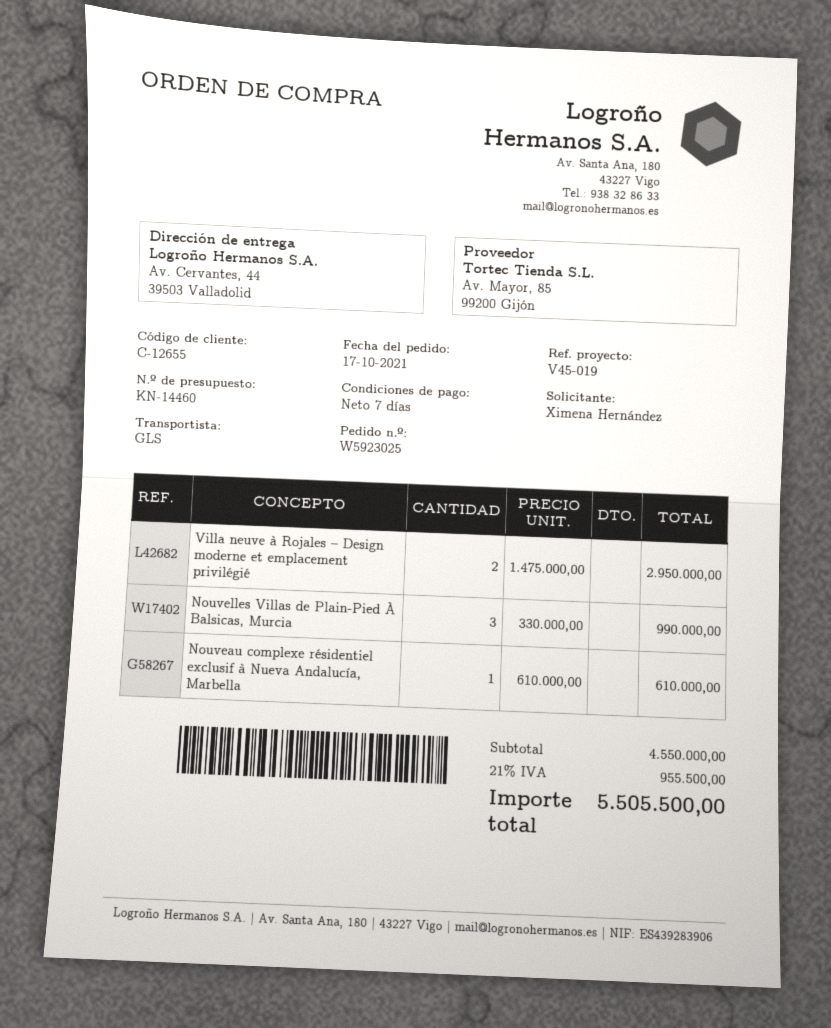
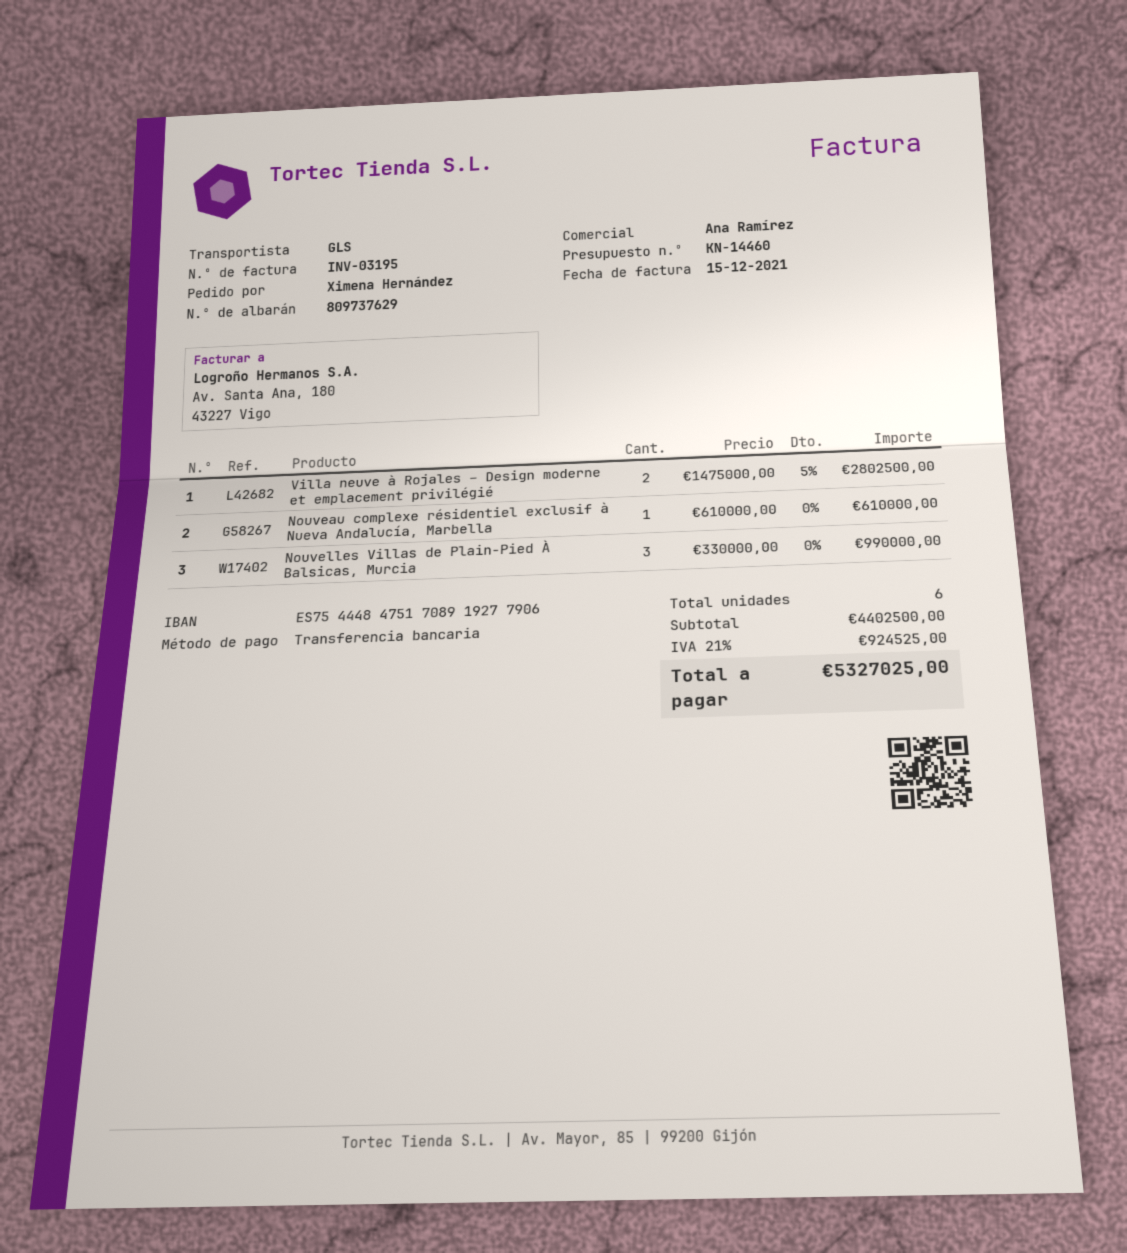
Villa neuve à Rojales – Design moderne et emplacement privilégié: 2 x 1475000.00 = 2950000.00 -> 2 x 1475000.00 - 5% = 2802500.00
subtotal: 4550000.00 -> 4402500.00
tax: 21% = 955500.00 -> 21% = 924525.00
total: 5505500.00 -> 5327025.00

